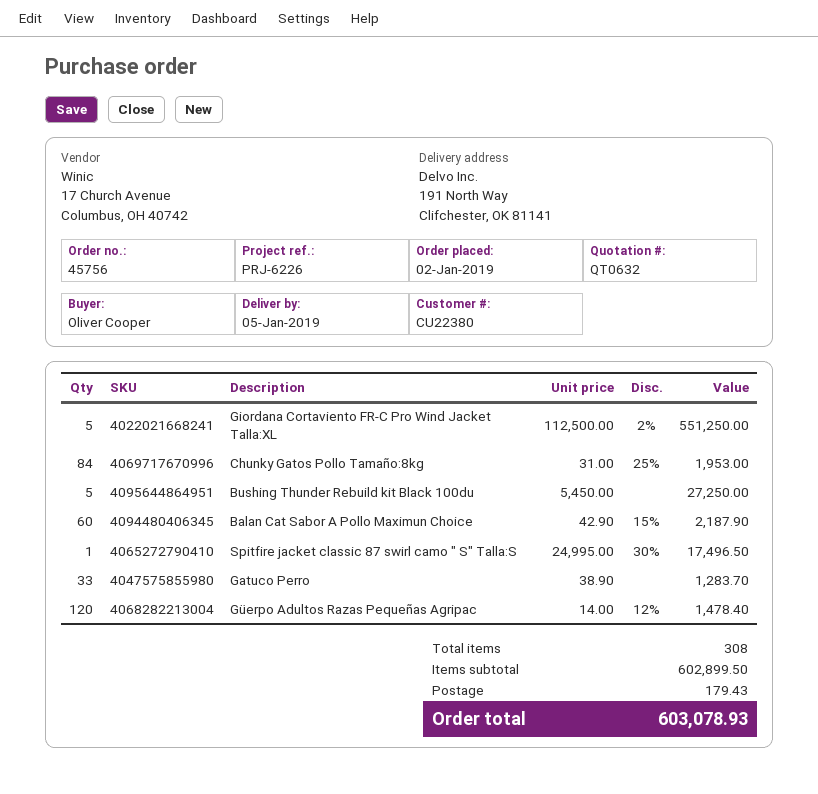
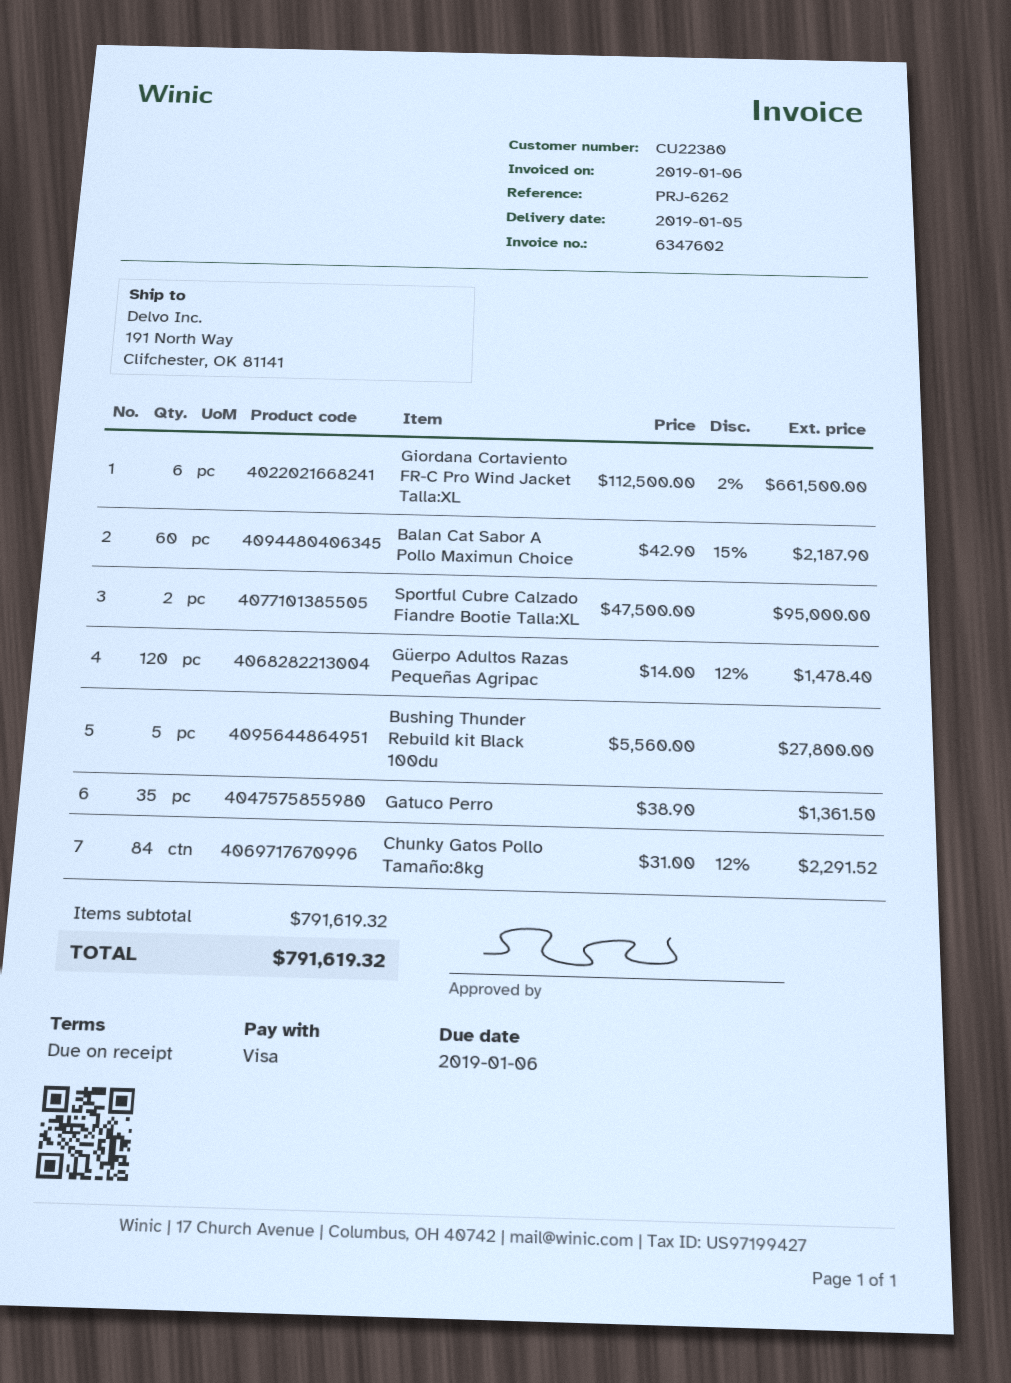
reference: PRJ-6226 -> PRJ-6262
Giordana Cortaviento FR-C Pro Wind Jacket Talla:XL: 5 x 112500.00 - 2% = 551250.00 -> 6 x 112500.00 - 2% = 661500.00
Chunky Gatos Pollo Tamaño:8kg: 84 x 31.00 - 25% = 1953.00 -> 84 x 31.00 - 12% = 2291.52
Bushing Thunder Rebuild kit Black 100du: 5 x 5450.00 = 27250.00 -> 5 x 5560.00 = 27800.00
Spitfire jacket classic 87 swirl camo " S" Talla:S: 1 x 24995.00 - 30% = 17496.50 -> none
Gatuco Perro: 33 x 38.90 = 1283.70 -> 35 x 38.90 = 1361.50
Sportful Cubre Calzado Fiandre Bootie Talla:XL: none -> 2 x 47500.00 = 95000.00
subtotal: 602899.50 -> 791619.32
shipping: 179.43 -> none
total: 603078.93 -> 791619.32

